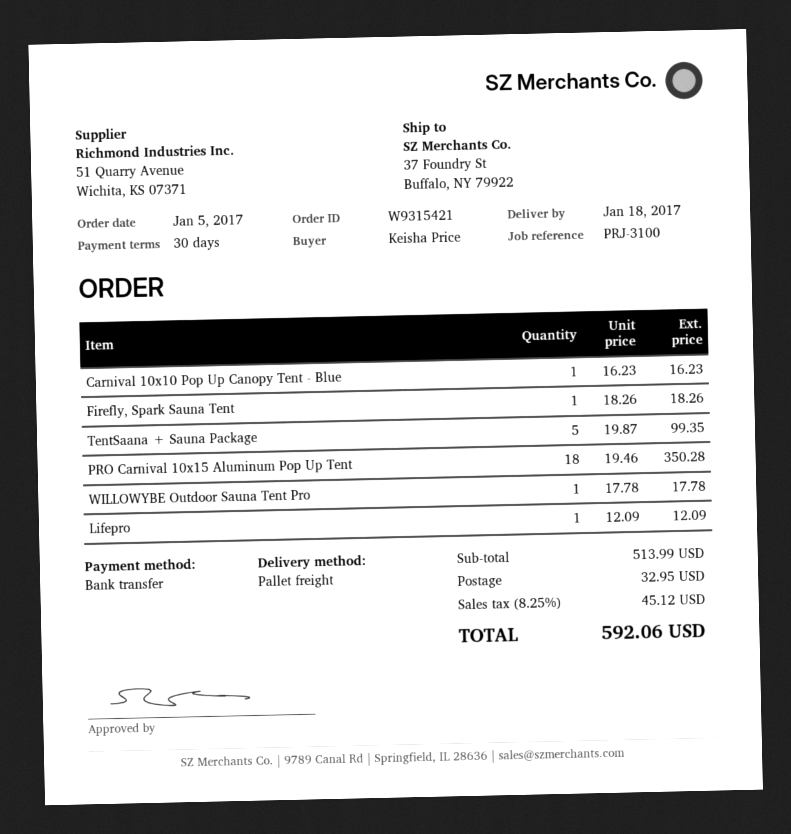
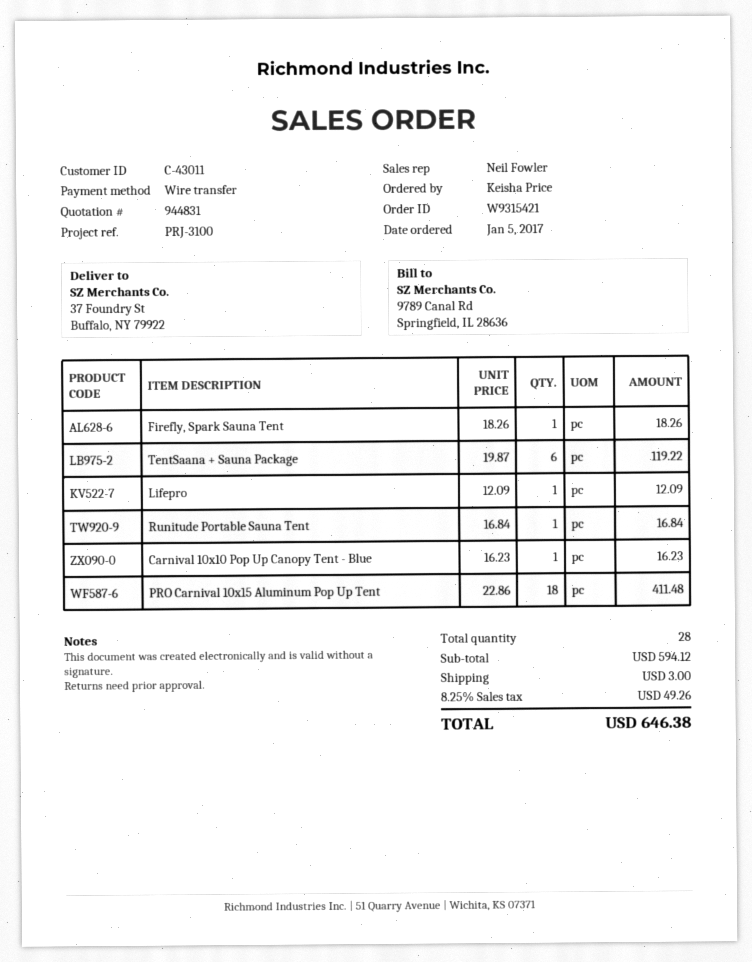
TentSaana + Sauna Package: 5 x 19.87 = 99.35 -> 6 x 19.87 = 119.22
PRO Carnival 10x15 Aluminum Pop Up Tent: 18 x 19.46 = 350.28 -> 18 x 22.86 = 411.48
WILLOWYBE Outdoor Sauna Tent Pro: 1 x 17.78 = 17.78 -> none
Runitude Portable Sauna Tent: none -> 1 x 16.84 = 16.84
subtotal: 513.99 -> 594.12
shipping: 32.95 -> 3.00
tax: 8.25% = 45.12 -> 8.25% = 49.26
total: 592.06 -> 646.38

